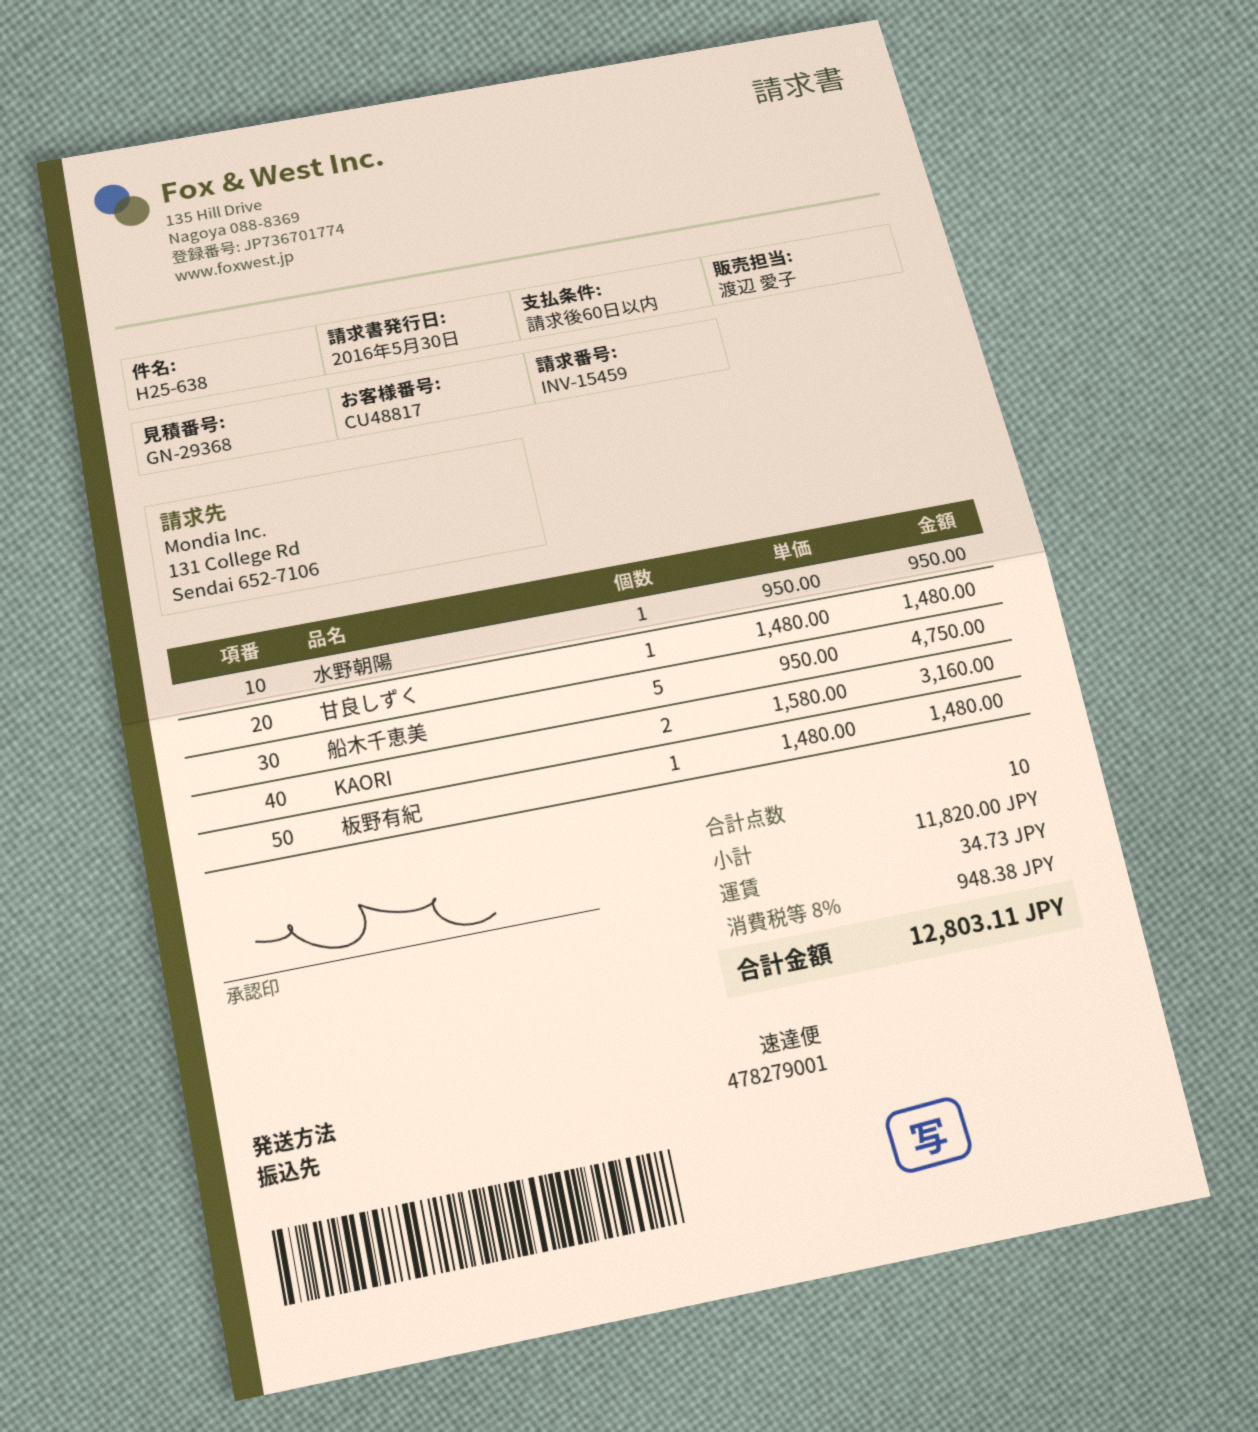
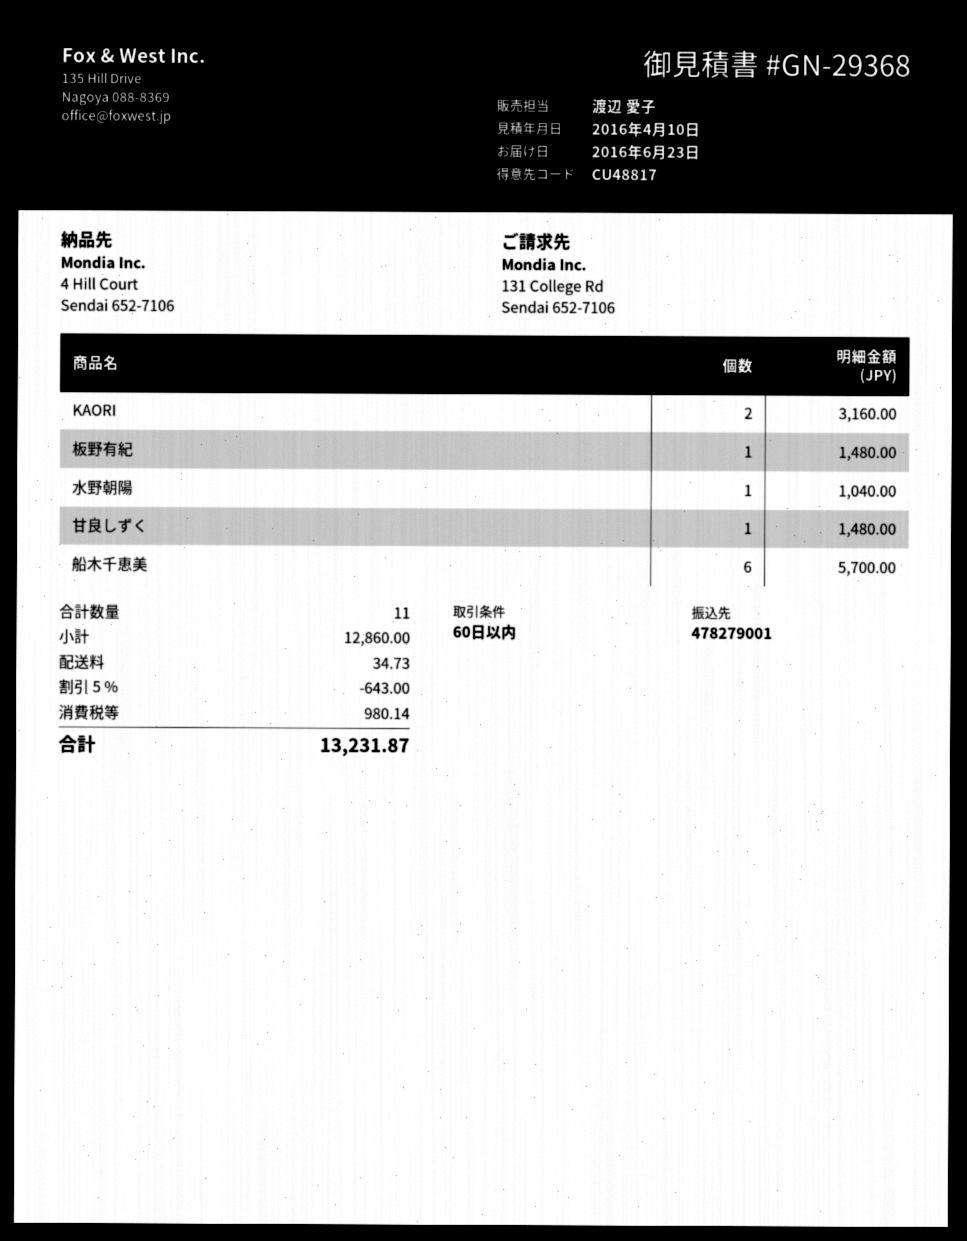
水野朝陽: 1 for 950.00 -> 1 for 1040.00
船木千恵美: 5 for 4750.00 -> 6 for 5700.00
total quantity: 10 -> 11
subtotal: 11820.00 -> 12860.00
discount: none -> 5% = 643.00
tax: 948.38 -> 980.14
total: 12803.11 -> 13231.87

